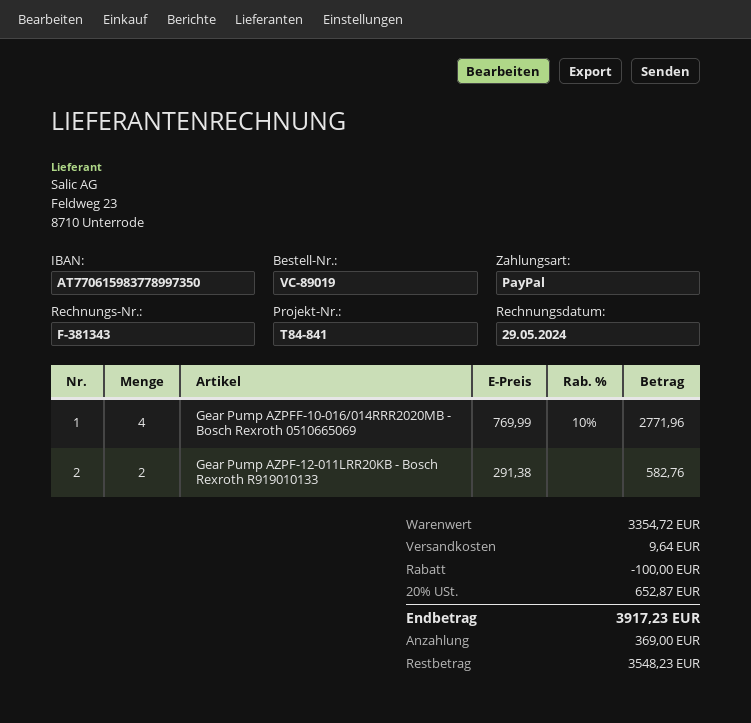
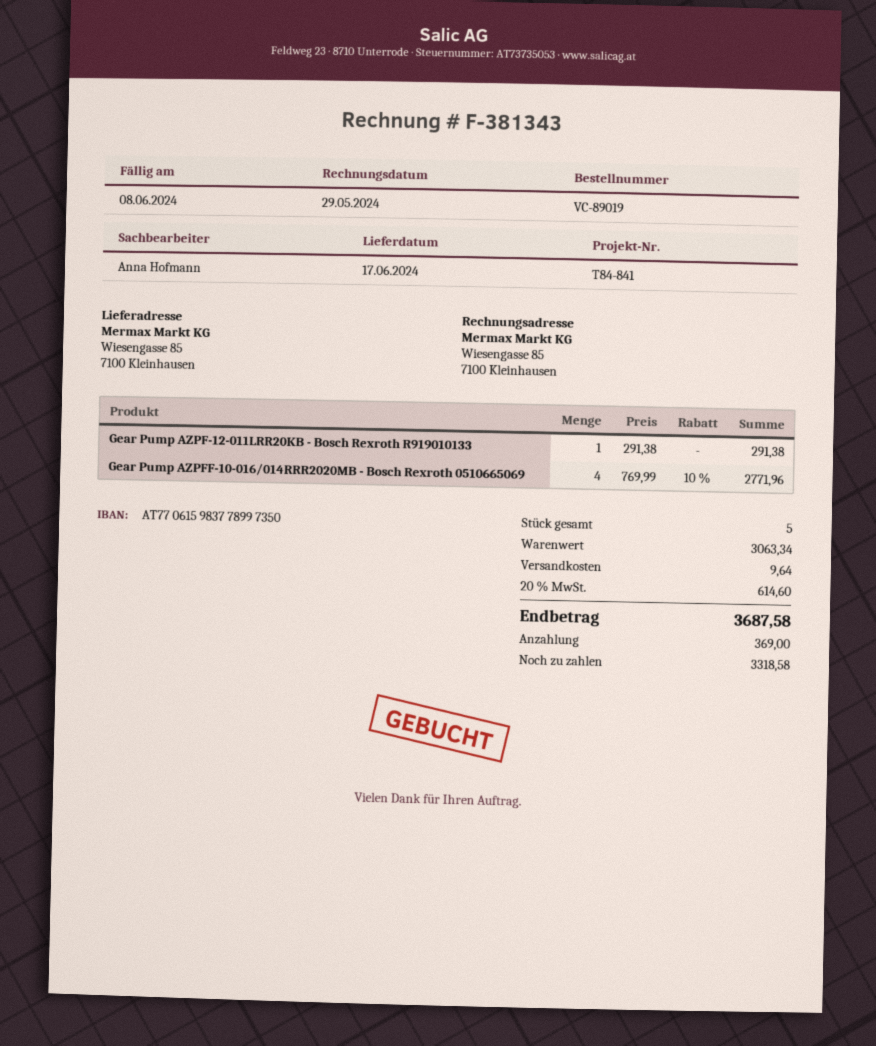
Gear Pump AZPF-12-011LRR20KB - Bosch Rexroth R919010133: 2 x 291.38 = 582.76 -> 1 x 291.38 = 291.38
subtotal: 3354.72 -> 3063.34
discount: 100.00 -> none
tax: 20% = 652.87 -> 20% = 614.60
total: 3917.23 -> 3687.58
balance: 3548.23 -> 3318.58

